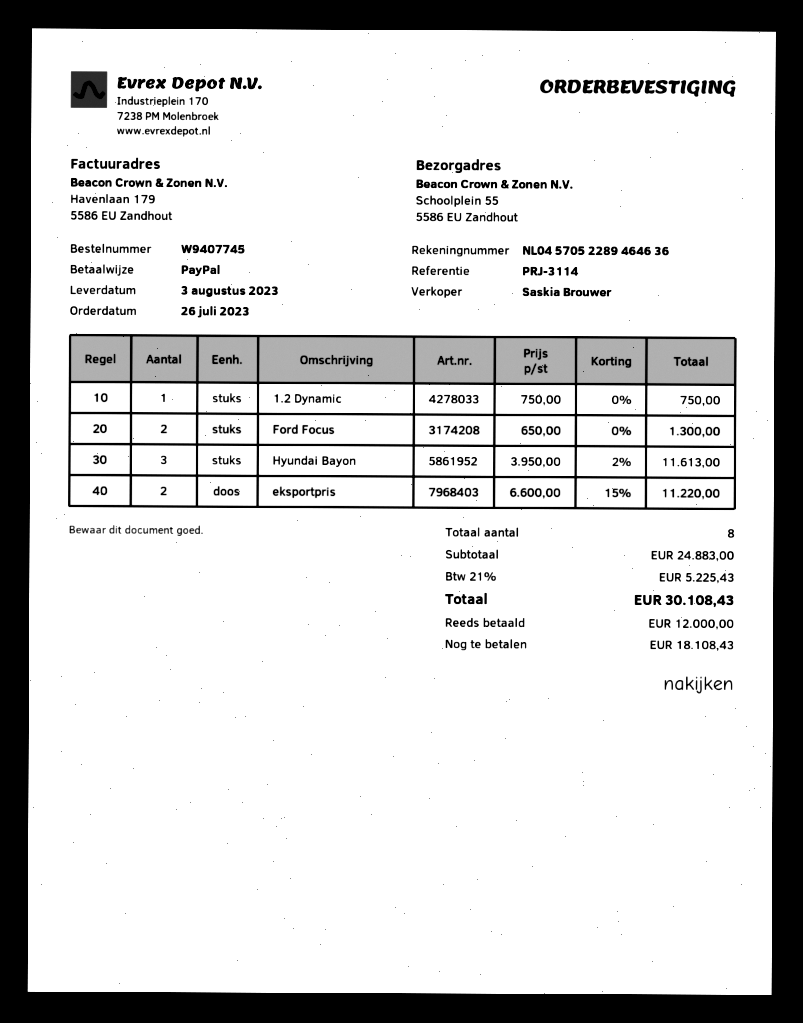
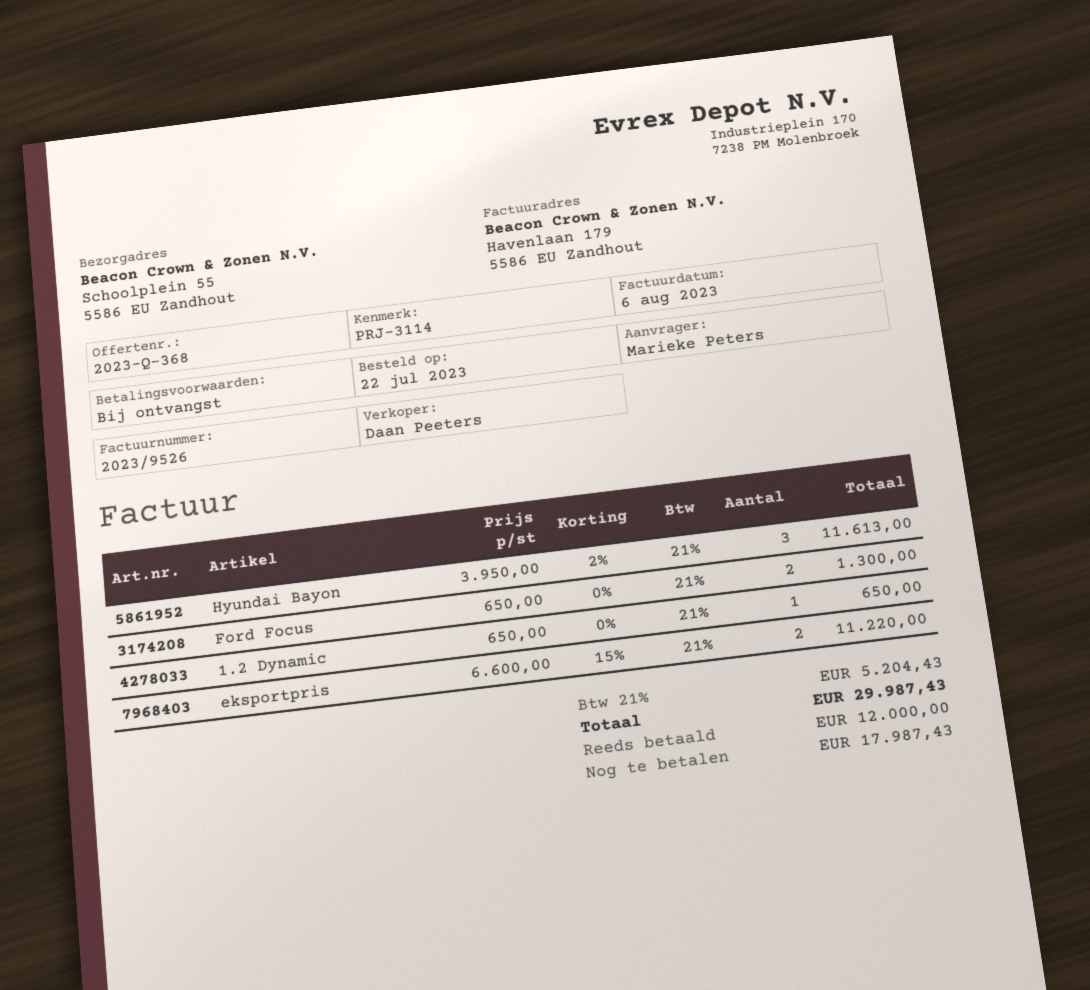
order date: 2023-07-26 -> 2023-07-22
sales rep: Saskia Brouwer -> Daan Peeters
1.2 Dynamic: 1 x 750.00 = 750.00 -> 1 x 650.00 = 650.00
tax: 21% = 5225.43 -> 21% = 5204.43
total: 30108.43 -> 29987.43
balance: 18108.43 -> 17987.43

